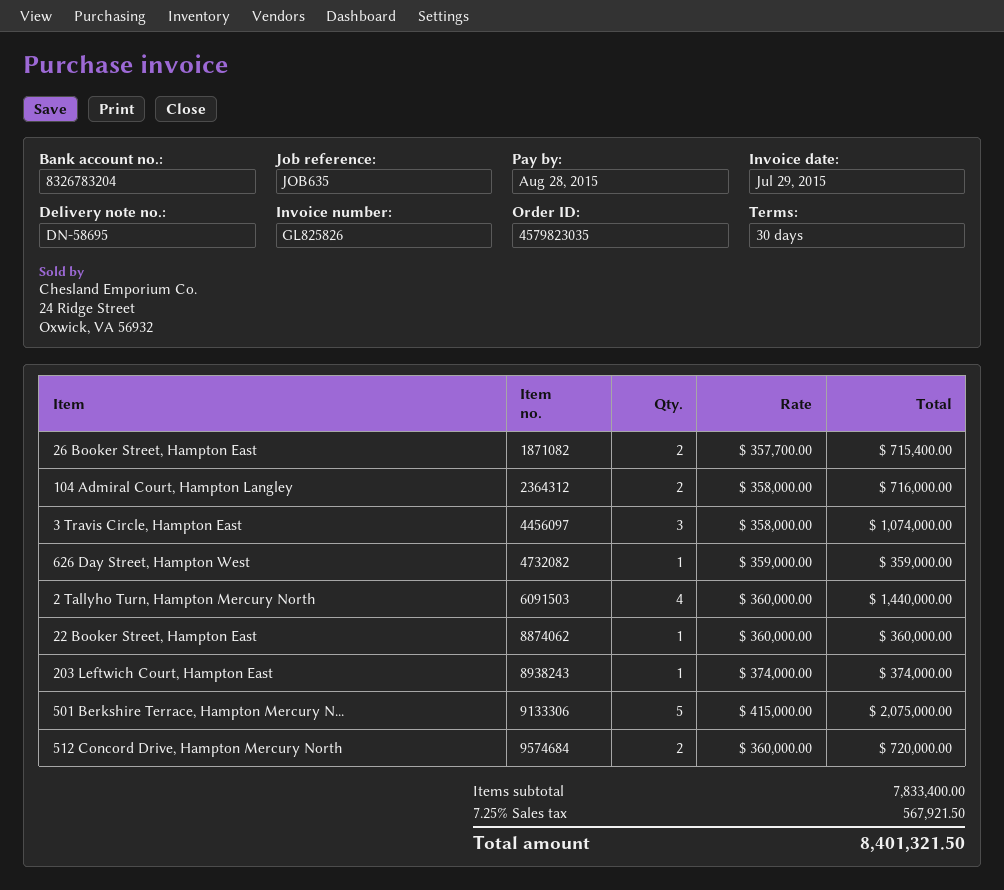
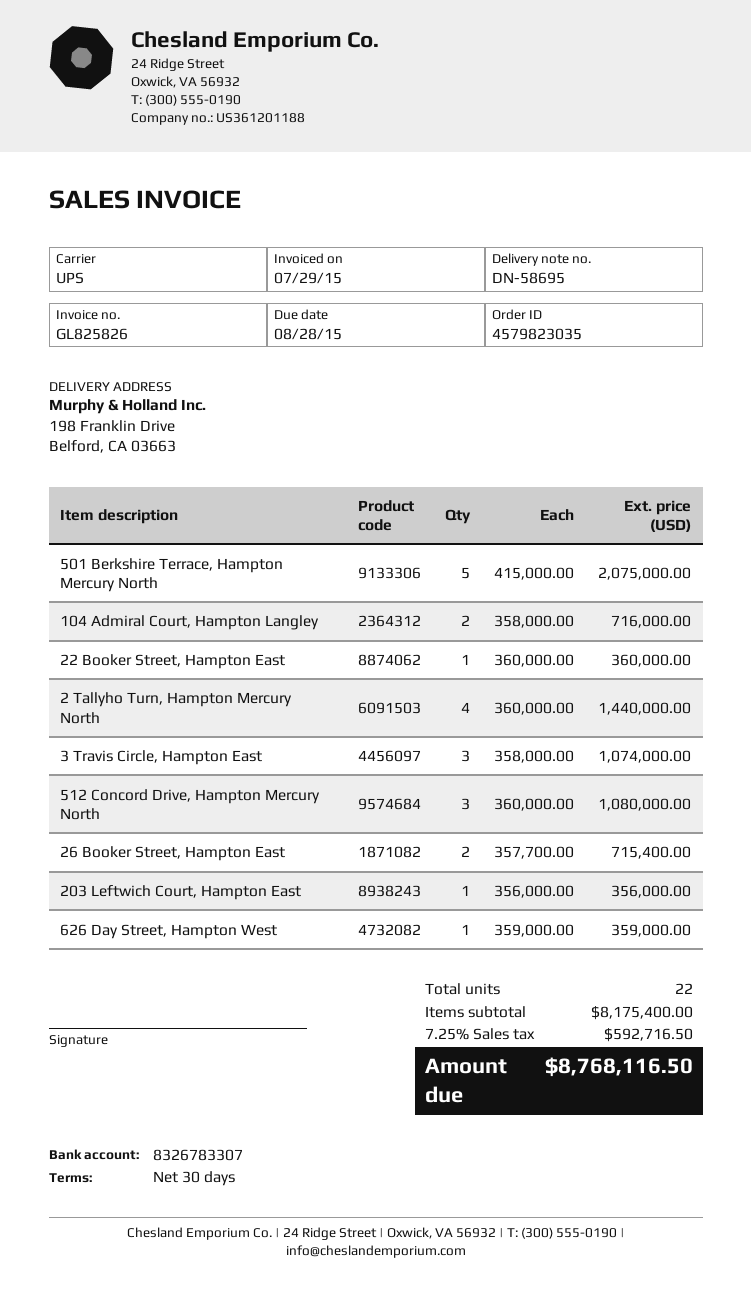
bank account: 8326783204 -> 8326783307
203 Leftwich Court, Hampton East: 1 x 374000.00 = 374000.00 -> 1 x 356000.00 = 356000.00
512 Concord Drive, Hampton Mercury North: 2 x 360000.00 = 720000.00 -> 3 x 360000.00 = 1080000.00
subtotal: 7833400.00 -> 8175400.00
tax: 7.25% = 567921.50 -> 7.25% = 592716.50
total: 8401321.50 -> 8768116.50

